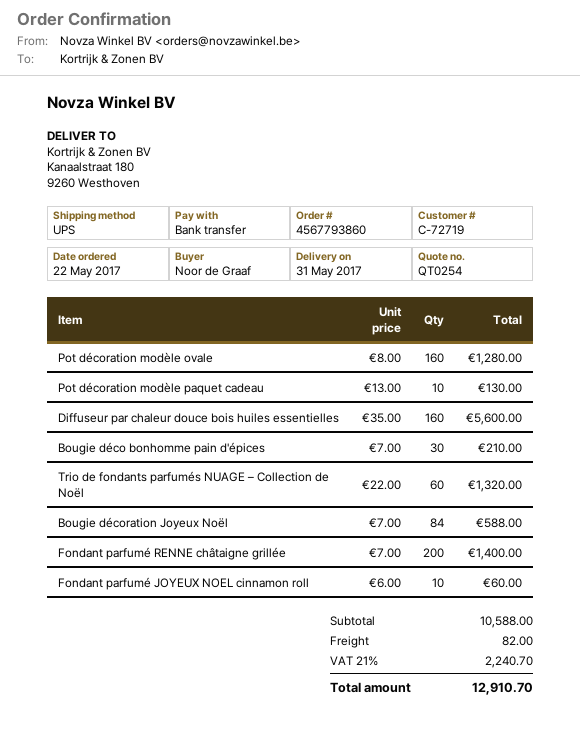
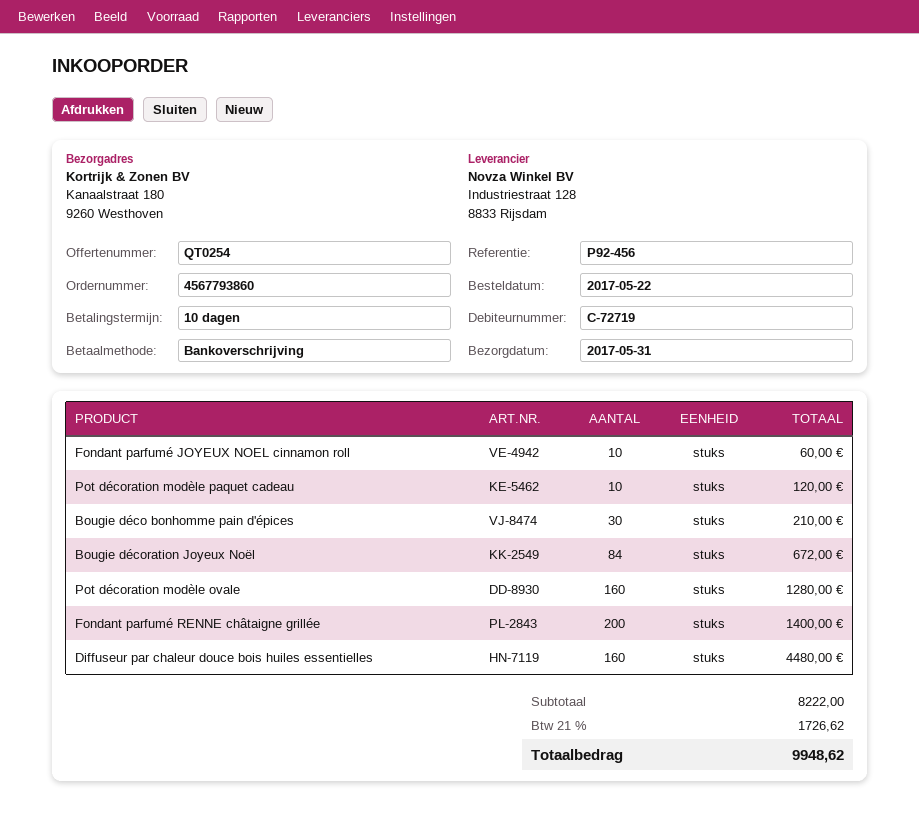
Pot décoration modèle paquet cadeau: 10 for 130.00 -> 10 for 120.00
Diffuseur par chaleur douce bois huiles essentielles: 160 for 5600.00 -> 160 for 4480.00
Trio de fondants parfumés NUAGE – Collection de Noël: 60 for 1320.00 -> none
Bougie décoration Joyeux Noël: 84 for 588.00 -> 84 for 672.00
subtotal: 10588.00 -> 8222.00
shipping: 82.00 -> none
tax: 21% = 2240.70 -> 21% = 1726.62
total: 12910.70 -> 9948.62

